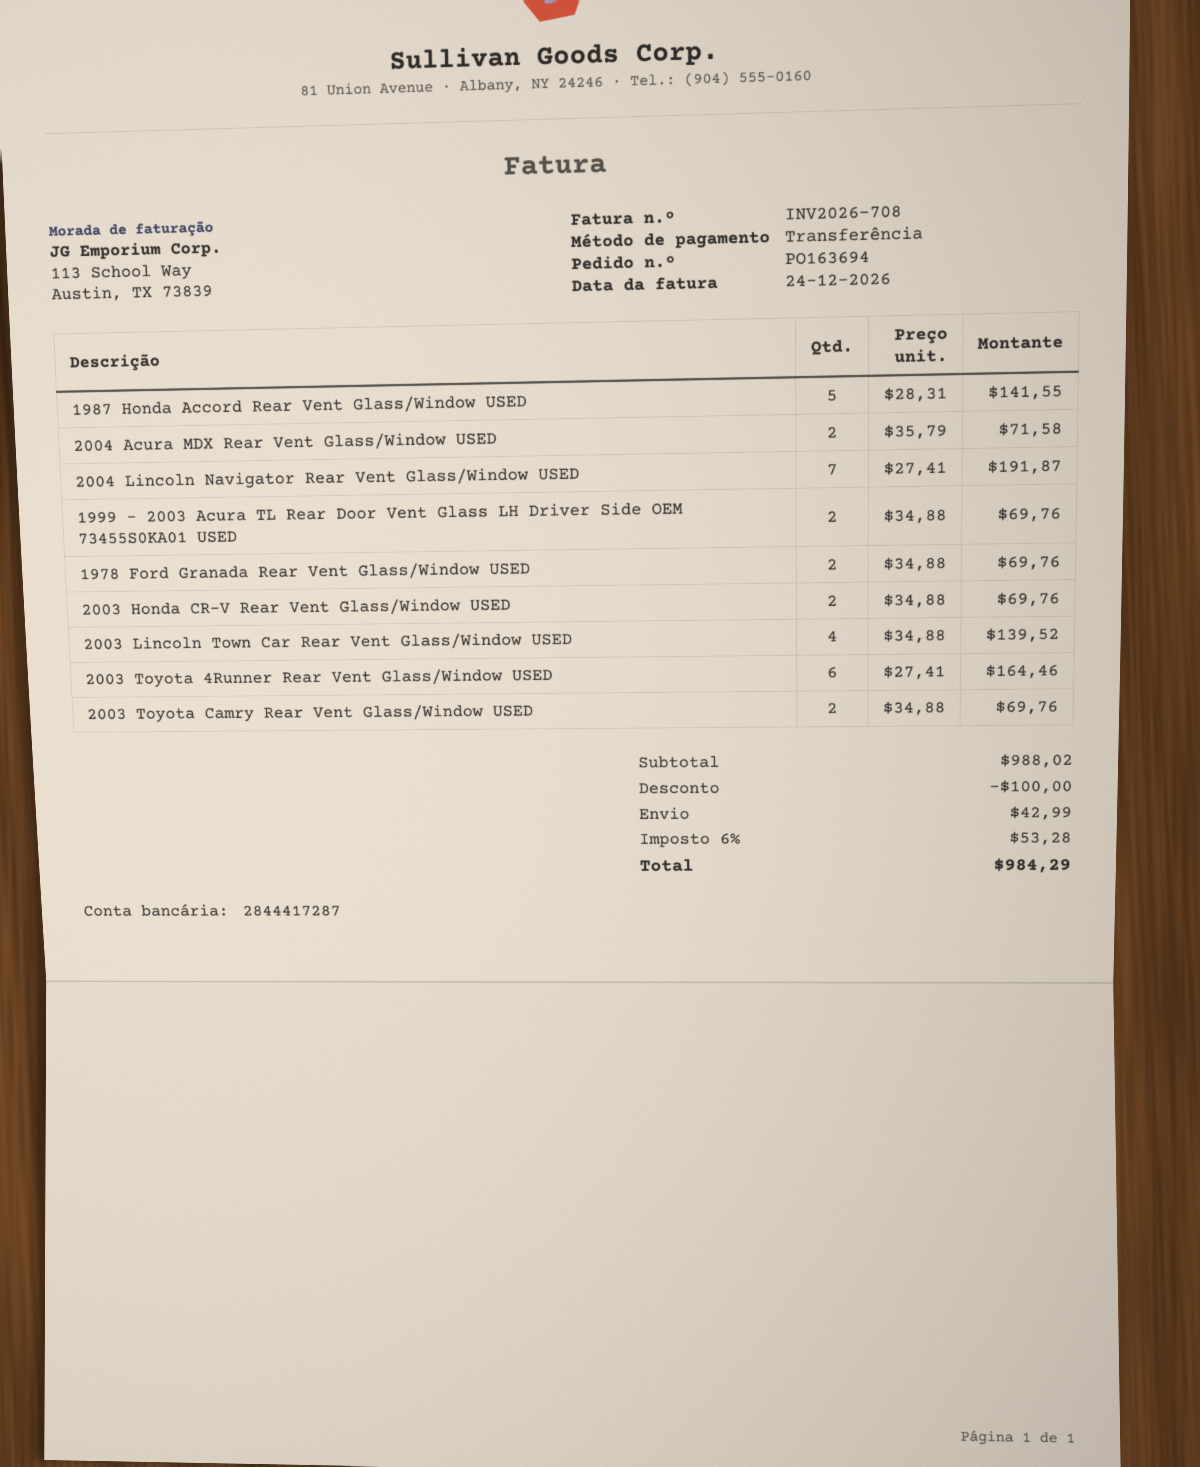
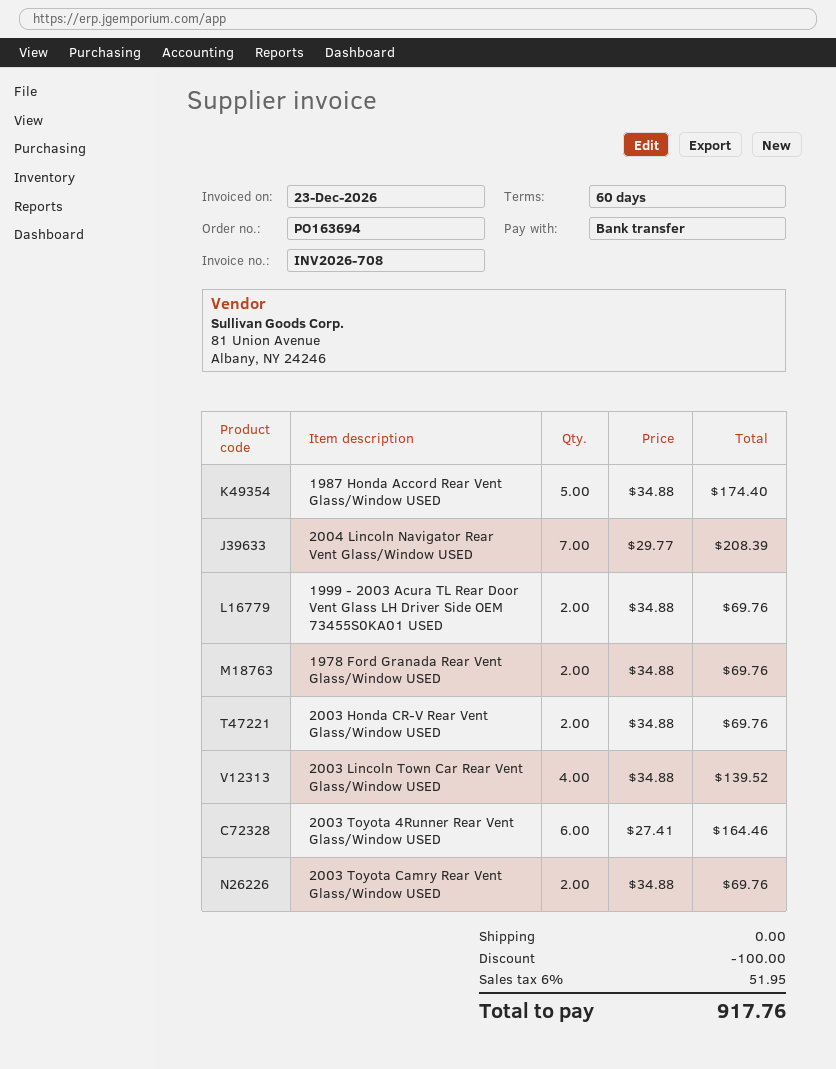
invoice date: 2026-12-24 -> 2026-12-23
1987 Honda Accord Rear Vent Glass/Window USED: 5 x 28.31 = 141.55 -> 5 x 34.88 = 174.40
2004 Acura MDX Rear Vent Glass/Window USED: 2 x 35.79 = 71.58 -> none
2004 Lincoln Navigator Rear Vent Glass/Window USED: 7 x 27.41 = 191.87 -> 7 x 29.77 = 208.39
shipping: 42.99 -> 0.00
tax: 6% = 53.28 -> 6% = 51.95
total: 984.29 -> 917.76

